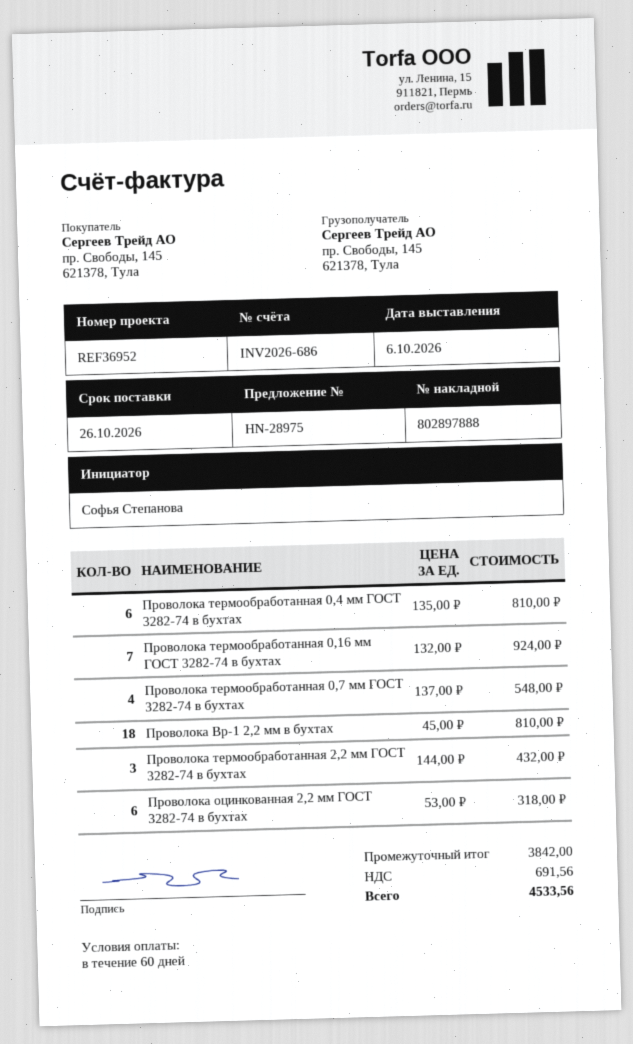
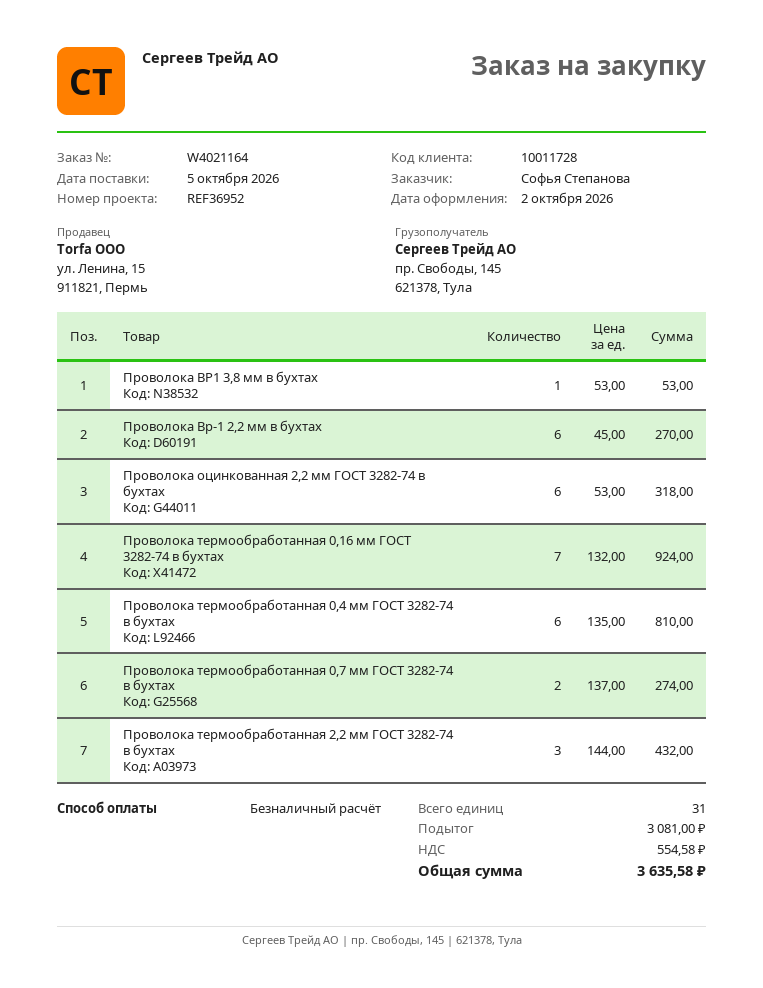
delivery date: 2026-10-26 -> 2026-10-05
Проволока термообработанная 0,7 мм ГОСТ 3282-74 в бухтах: 4 x 137.00 = 548.00 -> 2 x 137.00 = 274.00
Проволока Вр-1 2,2 мм в бухтах: 18 x 45.00 = 810.00 -> 6 x 45.00 = 270.00
Проволока ВР1 3,8 мм в бухтах: none -> 1 x 53.00 = 53.00
subtotal: 3842.00 -> 3081.00
tax: 691.56 -> 554.58
total: 4533.56 -> 3635.58

